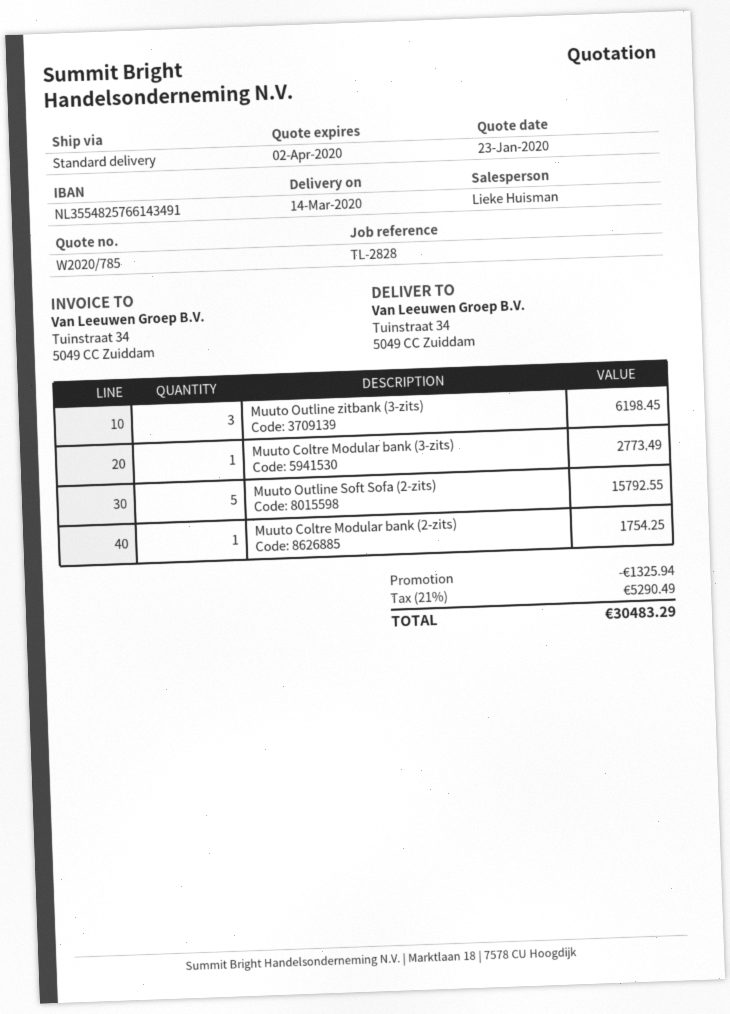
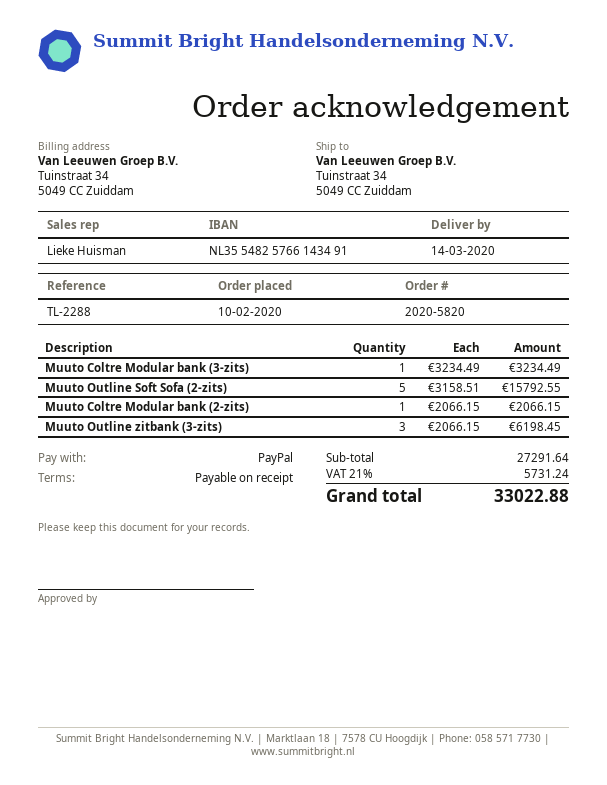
reference: TL-2828 -> TL-2288
Muuto Coltre Modular bank (3-zits): 1 for 2773.49 -> 1 for 3234.49
Muuto Coltre Modular bank (2-zits): 1 for 1754.25 -> 1 for 2066.15
discount: 1325.94 -> none
tax: 21% = 5290.49 -> 21% = 5731.24
total: 30483.29 -> 33022.88

